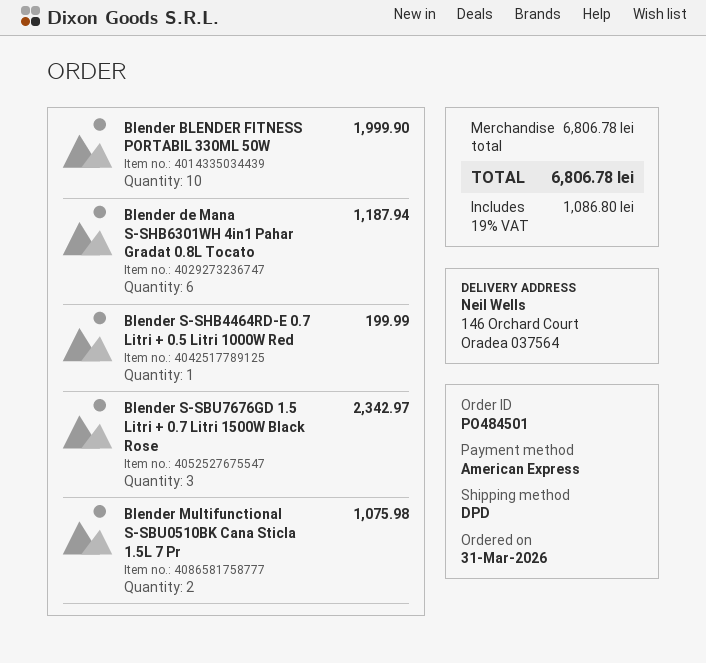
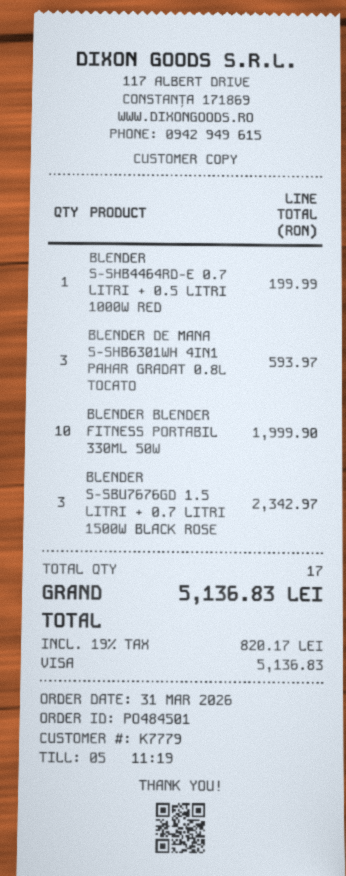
payment method: American Express -> Visa
Blender de Mana S-SHB6301WH 4in1 Pahar Gradat 0.8L Tocato: 6 for 1187.94 -> 3 for 593.97
Blender Multifunctional S-SBU0510BK Cana Sticla 1.5L 7 Pr: 2 for 1075.98 -> none
tax: 19% = 1086.80 -> 19% = 820.17
total: 6806.78 -> 5136.83

